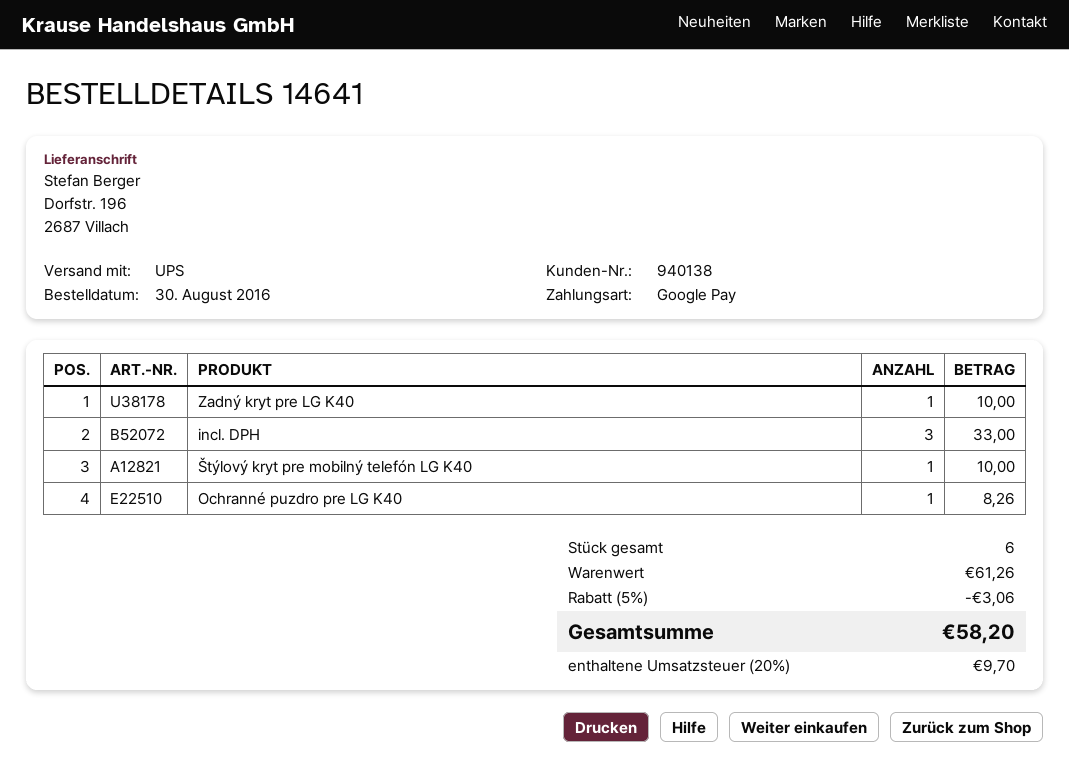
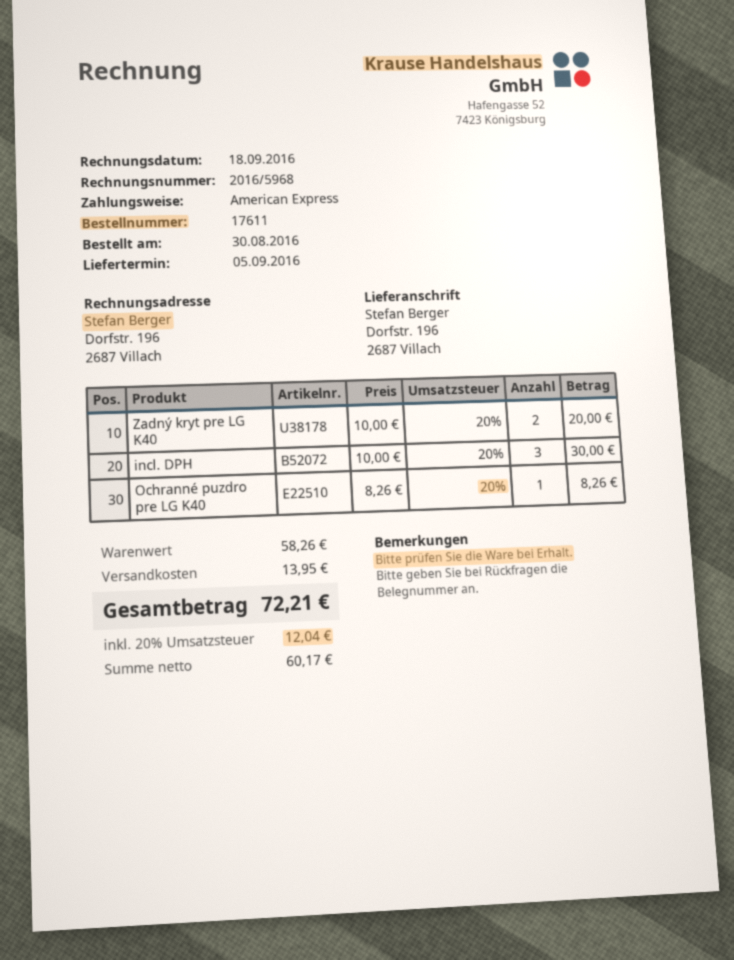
order number: 14641 -> 17611
payment method: Google Pay -> American Express
Zadný kryt pre LG K40: 1 for 10.00 -> 2 for 20.00
incl. DPH: 3 for 33.00 -> 3 for 30.00
Štýlový kryt pre mobilný telefón LG K40: 1 for 10.00 -> none
subtotal: 61.26 -> 58.26
discount: 5% = 3.06 -> none
shipping: none -> 13.95
tax: 20% = 9.70 -> 20% = 12.04
total: 58.20 -> 72.21

